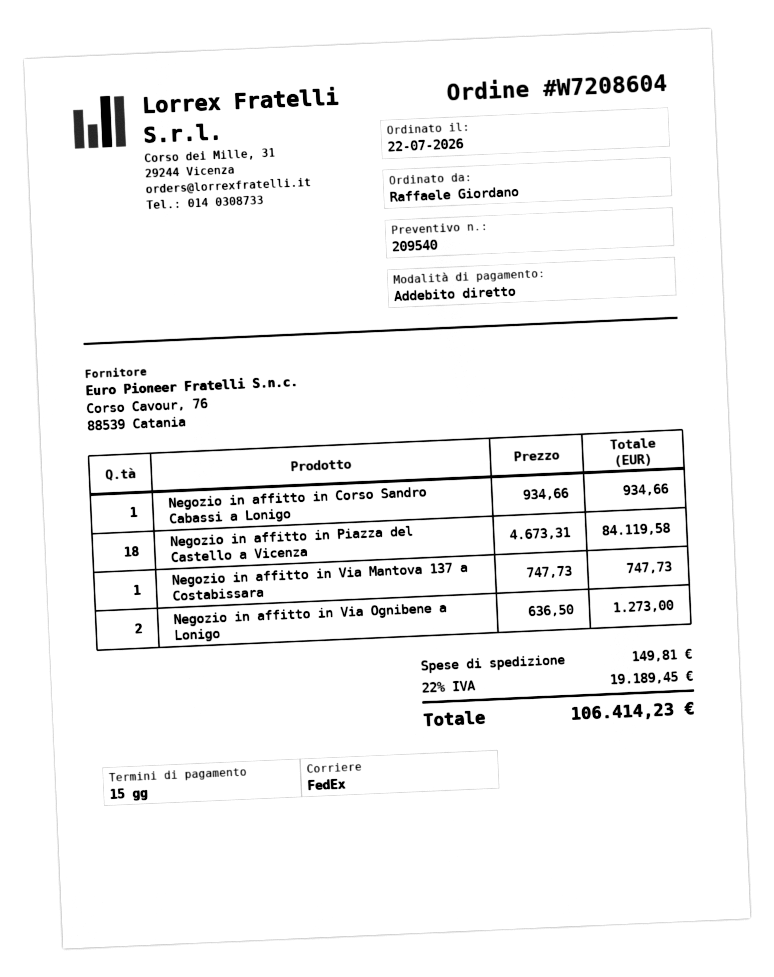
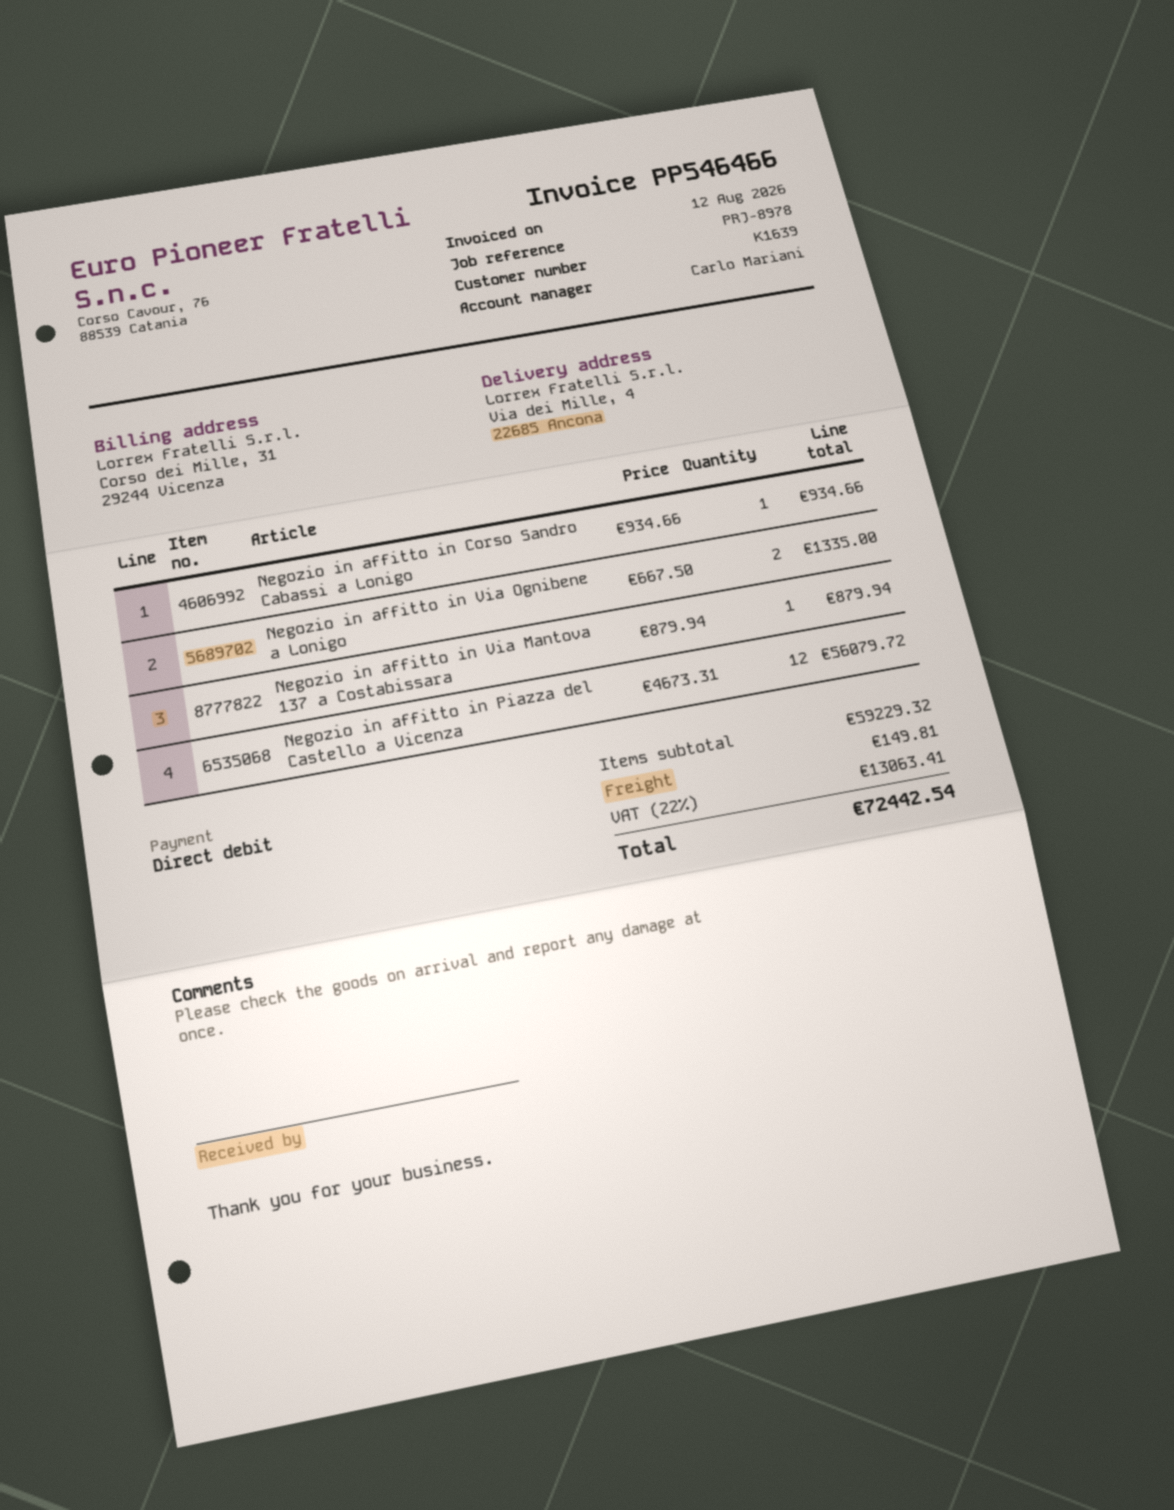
Negozio in affitto in Piazza del Castello a Vicenza: 18 x 4673.31 = 84119.58 -> 12 x 4673.31 = 56079.72
Negozio in affitto in Via Mantova 137 a Costabissara: 1 x 747.73 = 747.73 -> 1 x 879.94 = 879.94
Negozio in affitto in Via Ognibene a Lonigo: 2 x 636.50 = 1273.00 -> 2 x 667.50 = 1335.00
tax: 22% = 19189.45 -> 22% = 13063.41
total: 106414.23 -> 72442.54

